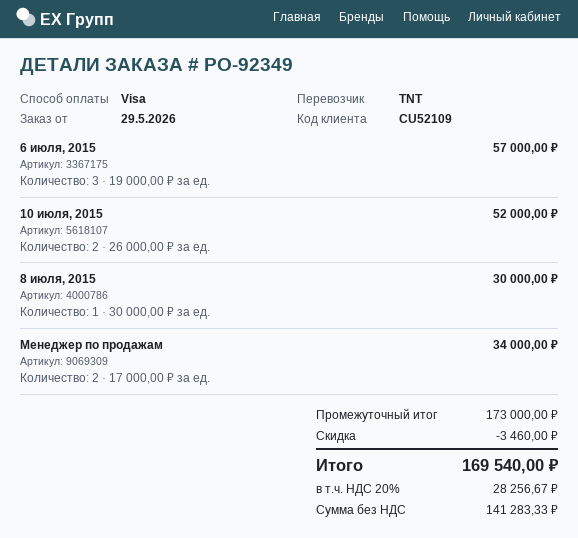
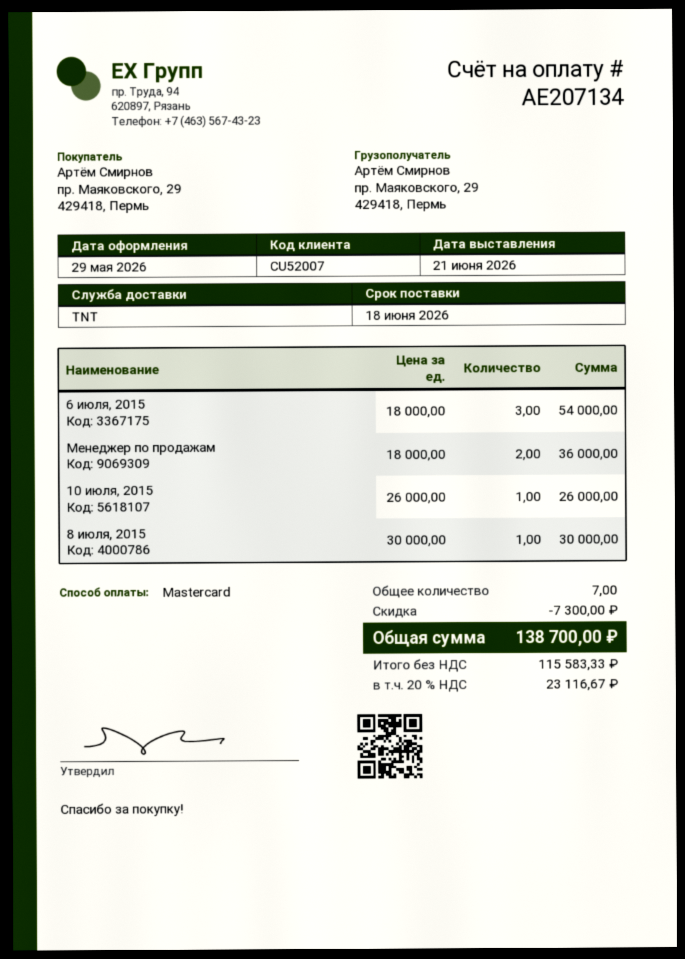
customer number: CU52109 -> CU52007
payment method: Visa -> Mastercard
6 июля, 2015: 3 x 19000.00 = 57000.00 -> 3 x 18000.00 = 54000.00
10 июля, 2015: 2 x 26000.00 = 52000.00 -> 1 x 26000.00 = 26000.00
Менеджер по продажам: 2 x 17000.00 = 34000.00 -> 2 x 18000.00 = 36000.00
discount: 3460.00 -> 7300.00
net: 141283.33 -> 115583.33
tax: 20% = 28256.67 -> 20% = 23116.67
total: 169540.00 -> 138700.00

